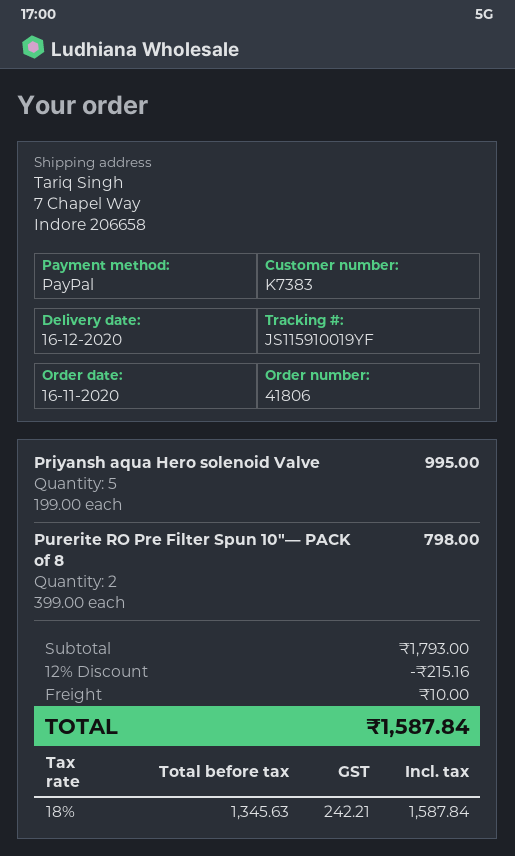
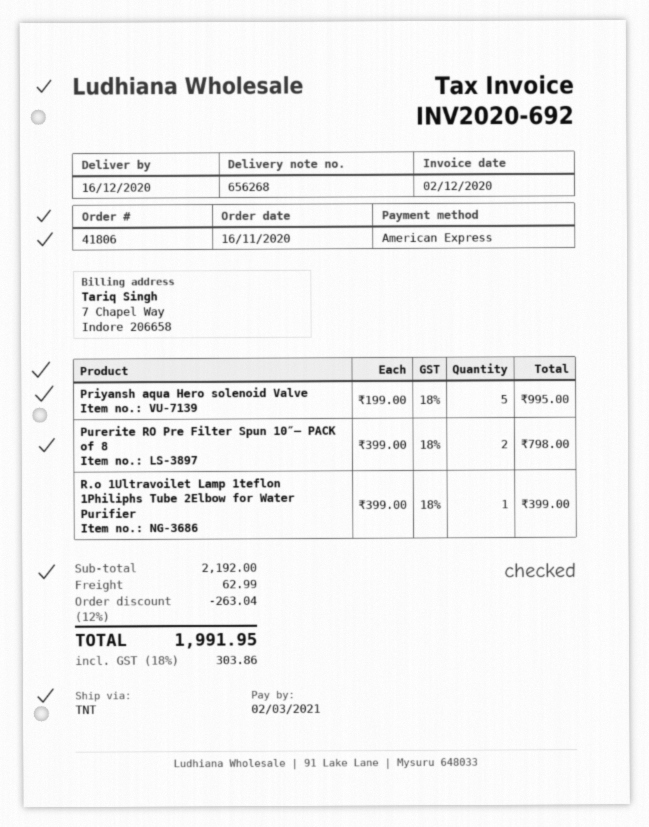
payment method: PayPal -> American Express
R.o 1Ultravoilet Lamp 1teflon 1Philiphs Tube 2Elbow for Water Purifier: none -> 1 x 399.00 = 399.00
subtotal: 1793.00 -> 2192.00
discount: 12% = 215.16 -> 12% = 263.04
shipping: 10.00 -> 62.99
tax: 18% = 242.21 -> 18% = 303.86
total: 1587.84 -> 1991.95

